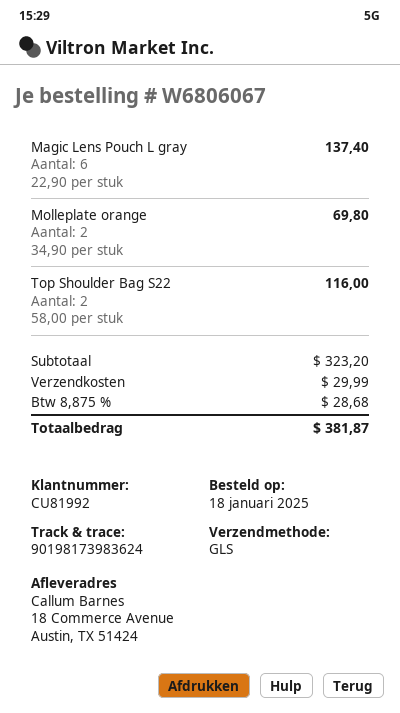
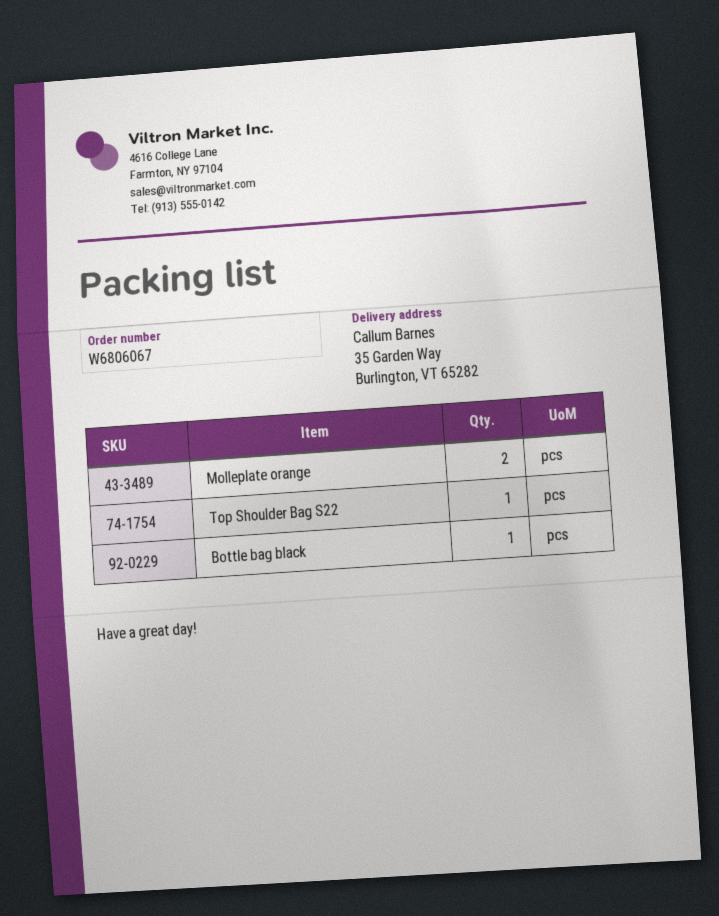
ship to: 18 Commerce Avenue, Austin, TX 51424 -> 35 Garden Way, Burlington, VT 65282
Magic Lens Pouch L gray: 6 -> none
Top Shoulder Bag S22: 2 -> 1
Bottle bag black: none -> 1

